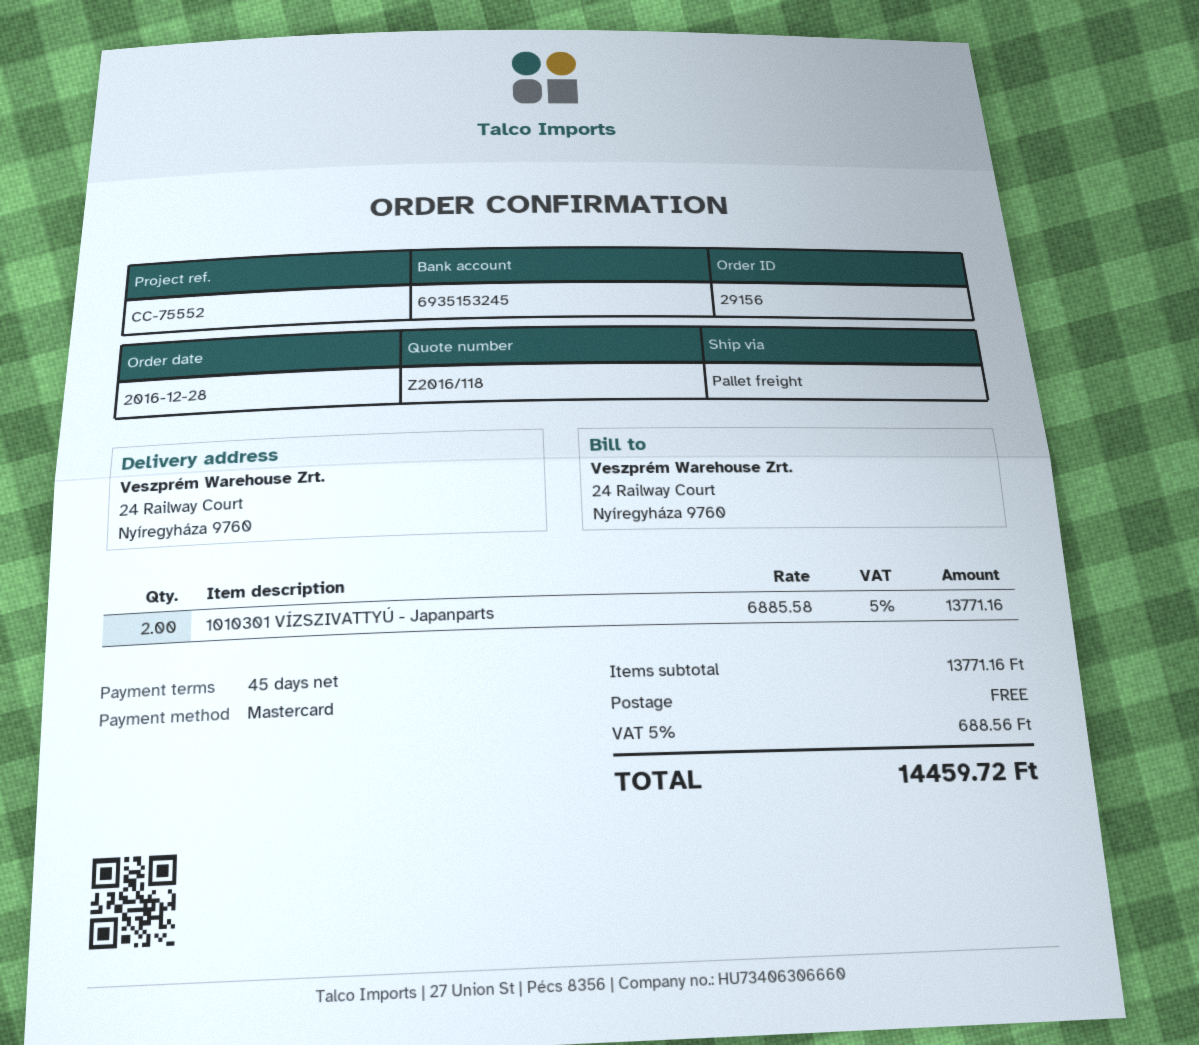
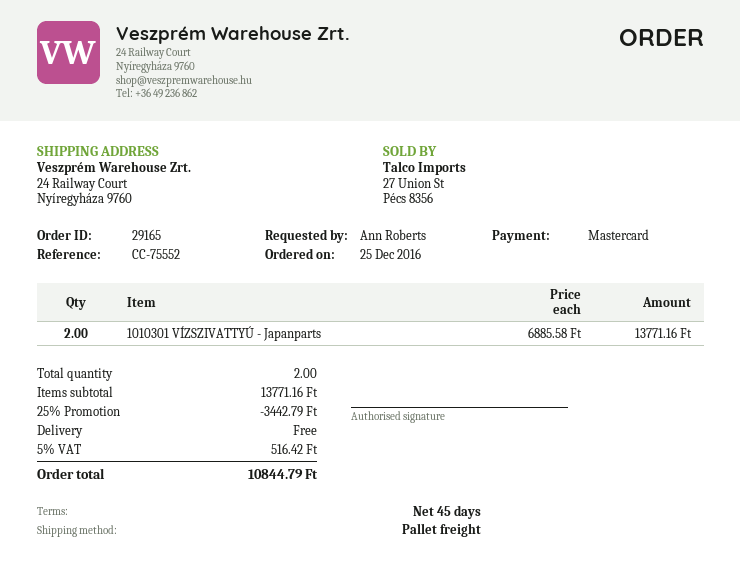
order number: 29156 -> 29165
order date: 2016-12-28 -> 2016-12-25
discount: none -> 25% = 3442.79
tax: 5% = 688.56 -> 5% = 516.42
total: 14459.72 -> 10844.79

